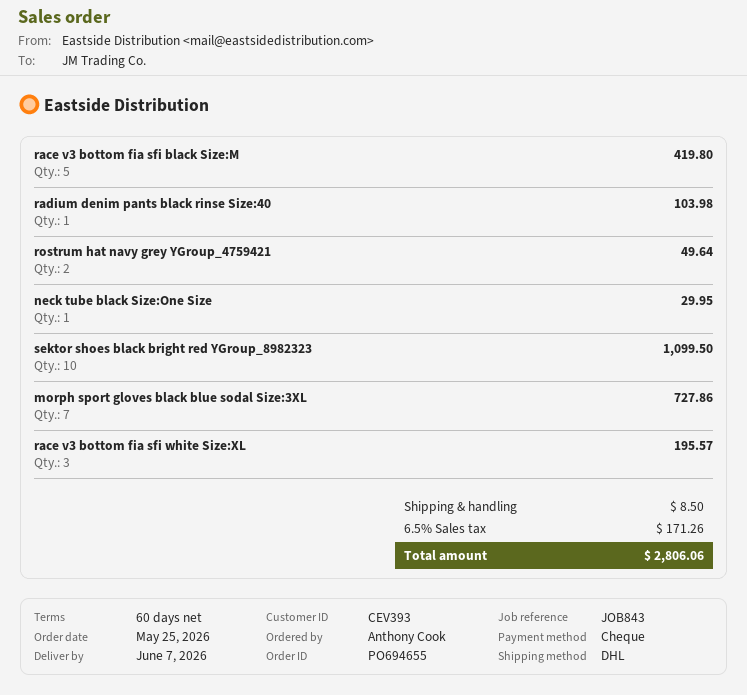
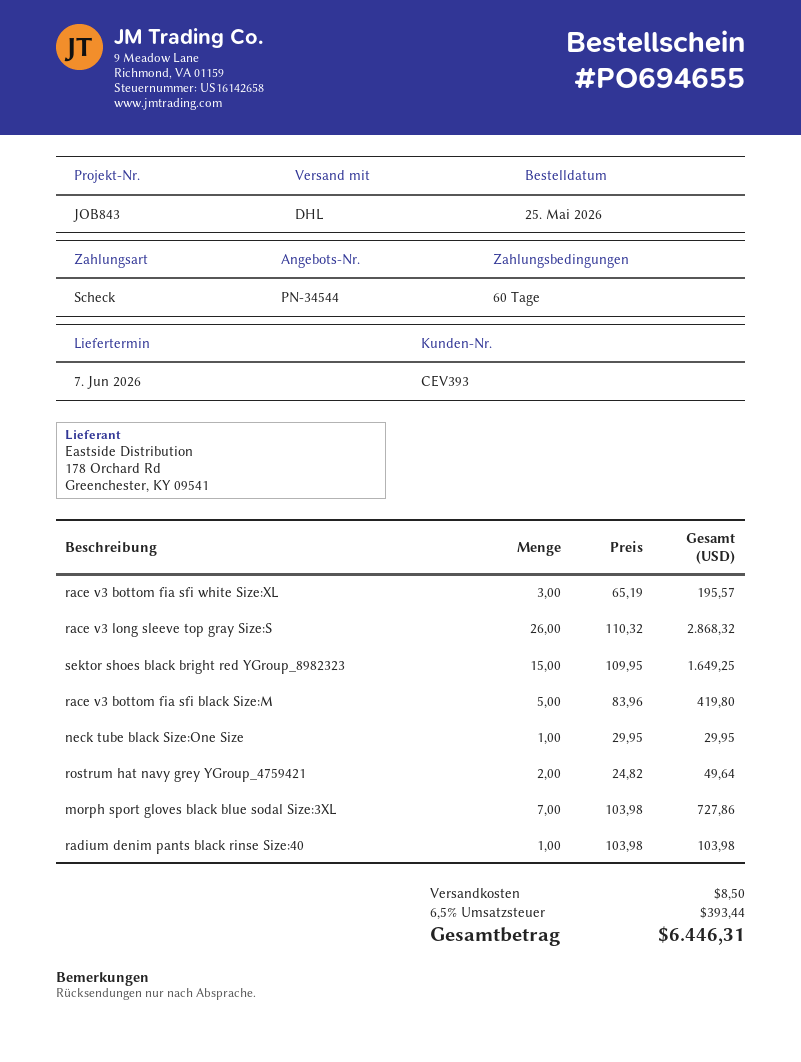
sektor shoes black bright red YGroup_8982323: 10 for 1099.50 -> 15 for 1649.25
race v3 long sleeve top gray Size:S: none -> 26 for 2868.32
tax: 6.5% = 171.26 -> 6.5% = 393.44
total: 2806.06 -> 6446.31

